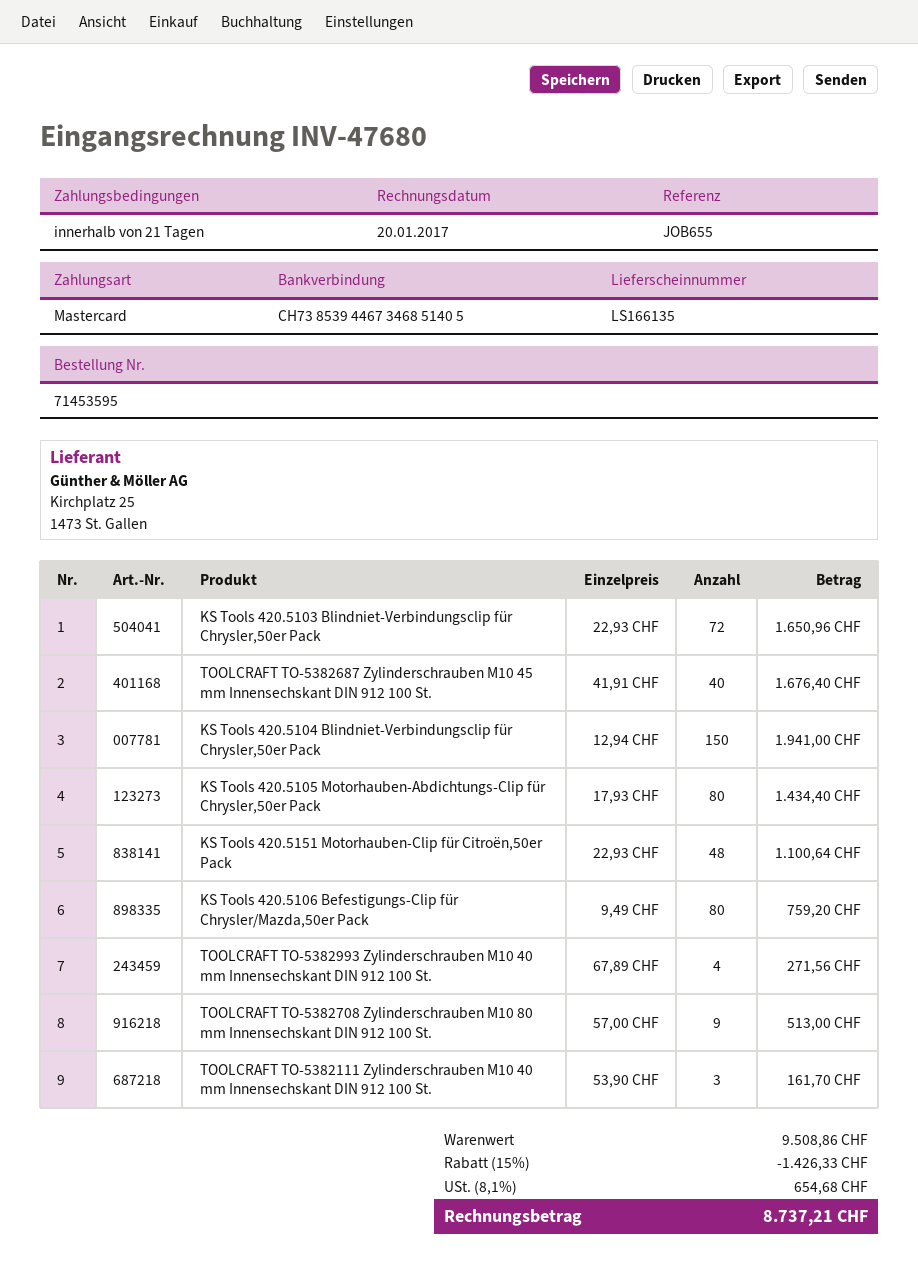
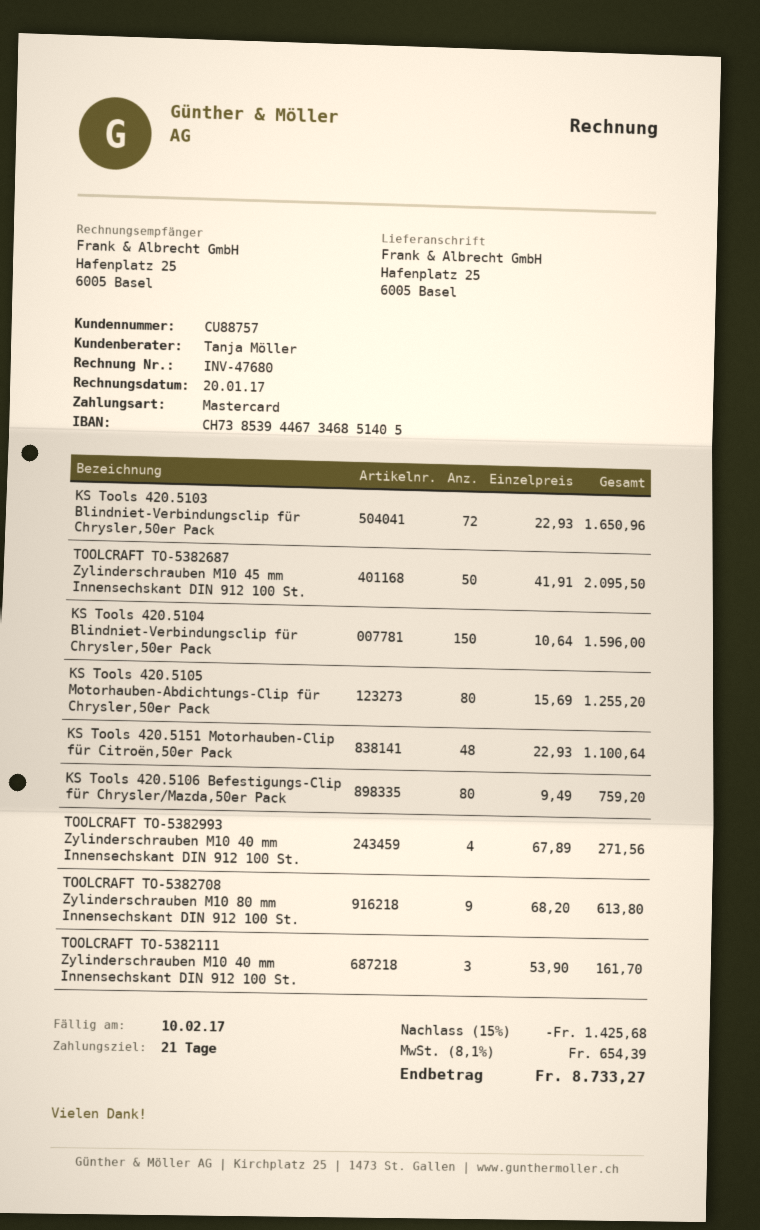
TOOLCRAFT TO-5382687 Zylinderschrauben M10 45 mm Innensechskant DIN 912 100 St.: 40 x 41.91 = 1676.40 -> 50 x 41.91 = 2095.50
KS Tools 420.5104 Blindniet-Verbindungsclip für Chrysler,50er Pack: 150 x 12.94 = 1941.00 -> 150 x 10.64 = 1596.00
KS Tools 420.5105 Motorhauben-Abdichtungs-Clip für Chrysler,50er Pack: 80 x 17.93 = 1434.40 -> 80 x 15.69 = 1255.20
TOOLCRAFT TO-5382708 Zylinderschrauben M10 80 mm Innensechskant DIN 912 100 St.: 9 x 57.00 = 513.00 -> 9 x 68.20 = 613.80
discount: 15% = 1426.33 -> 15% = 1425.68
tax: 8.1% = 654.68 -> 8.1% = 654.39
total: 8737.21 -> 8733.27

